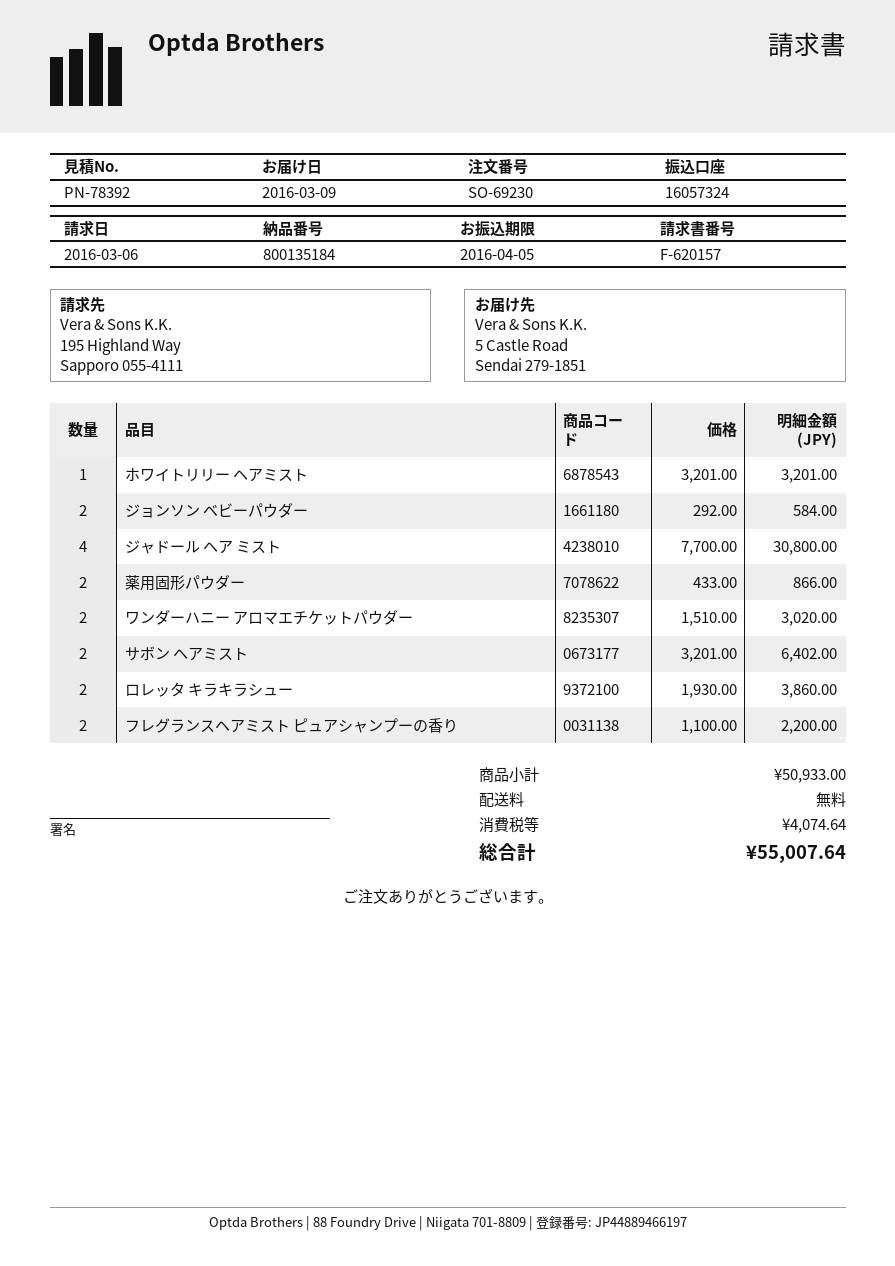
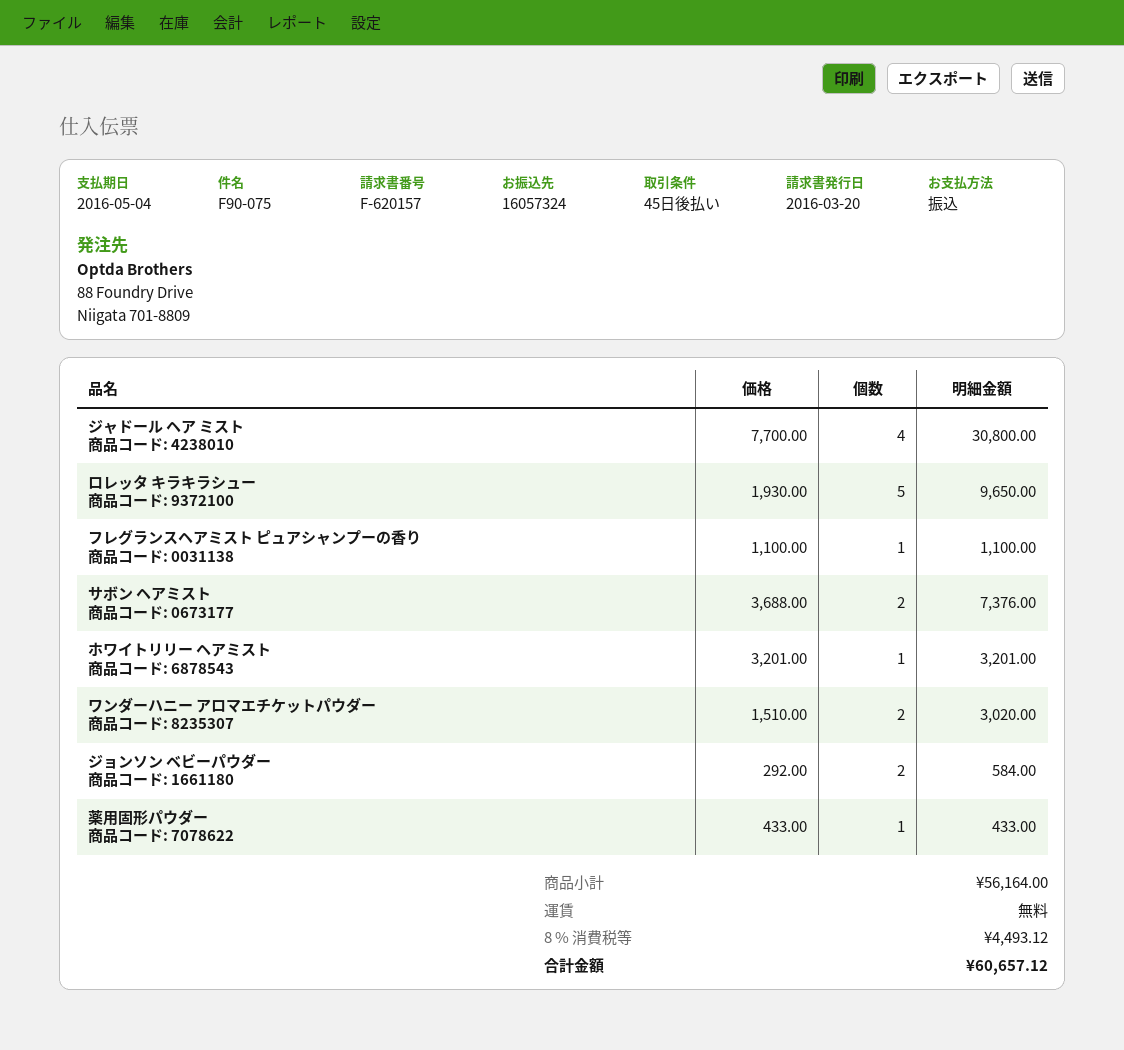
invoice date: 2016-03-06 -> 2016-03-20
due date: 2016-04-05 -> 2016-05-04
薬用固形パウダー: 2 x 433.00 = 866.00 -> 1 x 433.00 = 433.00
サボン ヘアミスト: 2 x 3201.00 = 6402.00 -> 2 x 3688.00 = 7376.00
ロレッタ キラキラシュー: 2 x 1930.00 = 3860.00 -> 5 x 1930.00 = 9650.00
フレグランスヘアミスト ピュアシャンプーの香り: 2 x 1100.00 = 2200.00 -> 1 x 1100.00 = 1100.00
subtotal: 50933.00 -> 56164.00
tax: 4074.64 -> 4493.12
total: 55007.64 -> 60657.12

